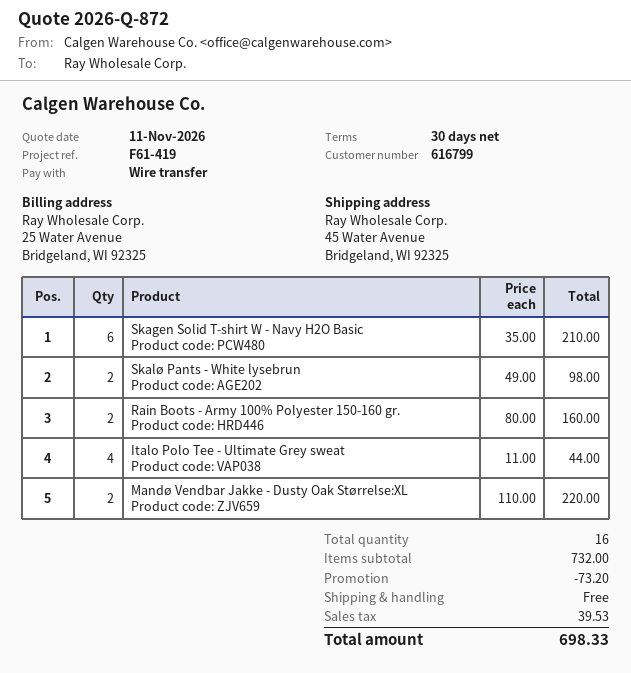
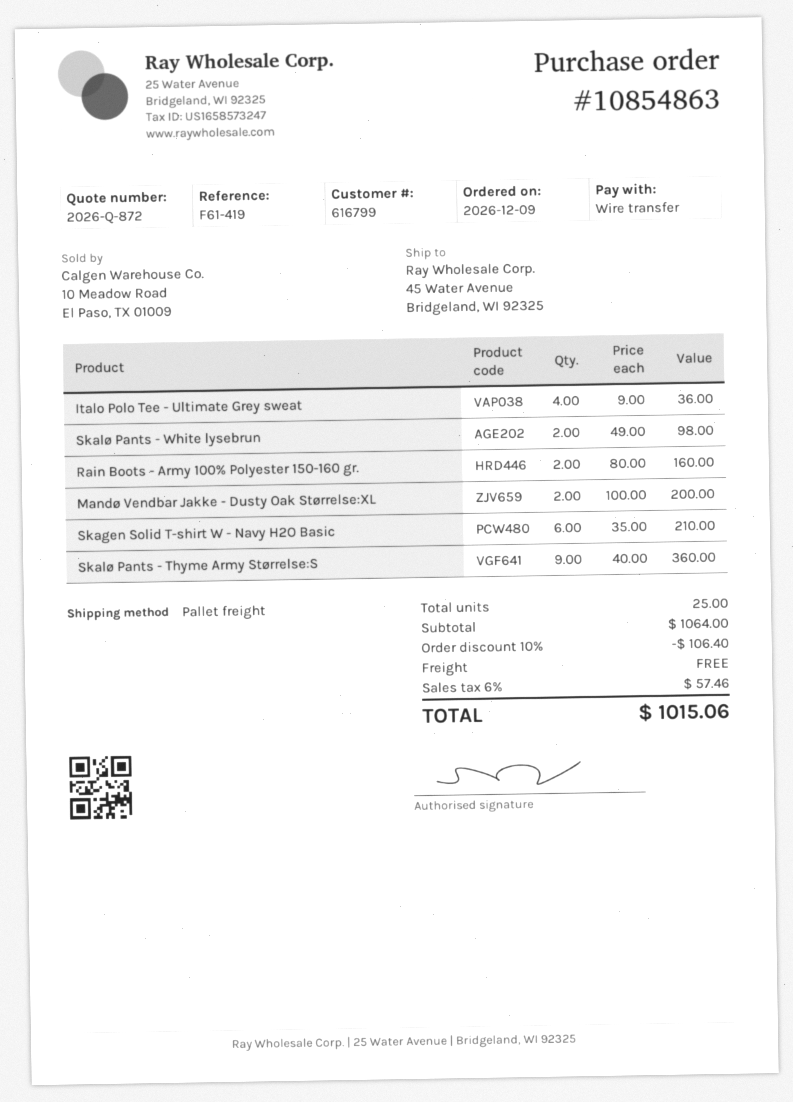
Italo Polo Tee - Ultimate Grey sweat: 4 x 11.00 = 44.00 -> 4 x 9.00 = 36.00
Mandø Vendbar Jakke - Dusty Oak Størrelse:XL: 2 x 110.00 = 220.00 -> 2 x 100.00 = 200.00
Skalø Pants - Thyme Army Størrelse:S: none -> 9 x 40.00 = 360.00
total quantity: 16 -> 25
subtotal: 732.00 -> 1064.00
discount: 73.20 -> 106.40
tax: 39.53 -> 57.46
total: 698.33 -> 1015.06

